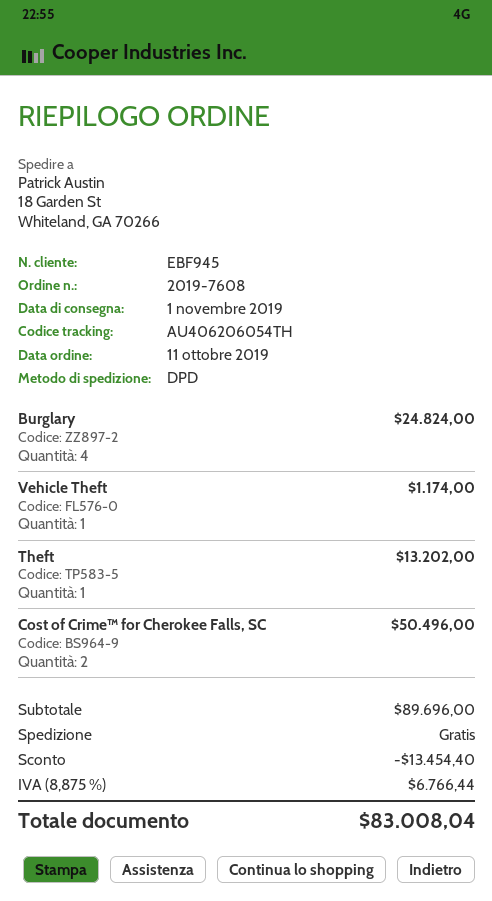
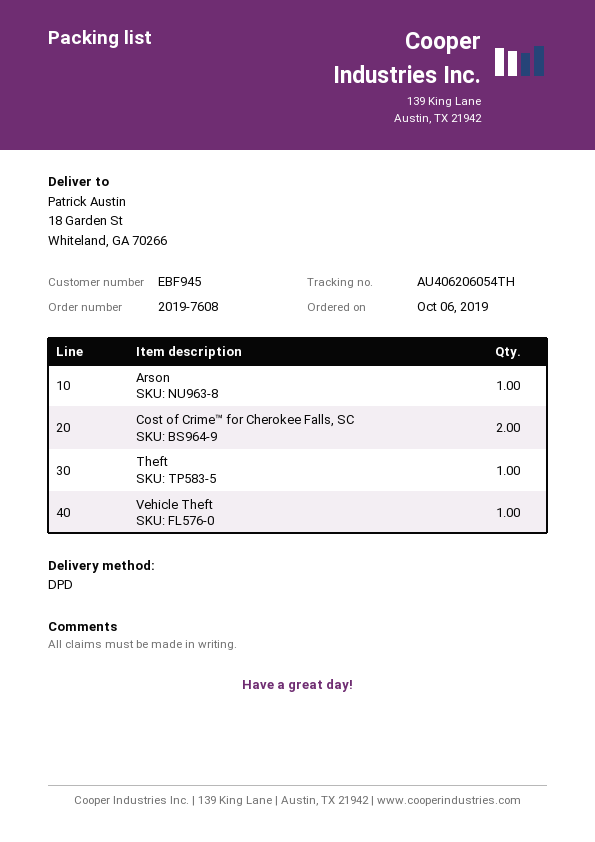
order date: 2019-10-11 -> 2019-10-06
Burglary: 4 -> none
Arson: none -> 1

